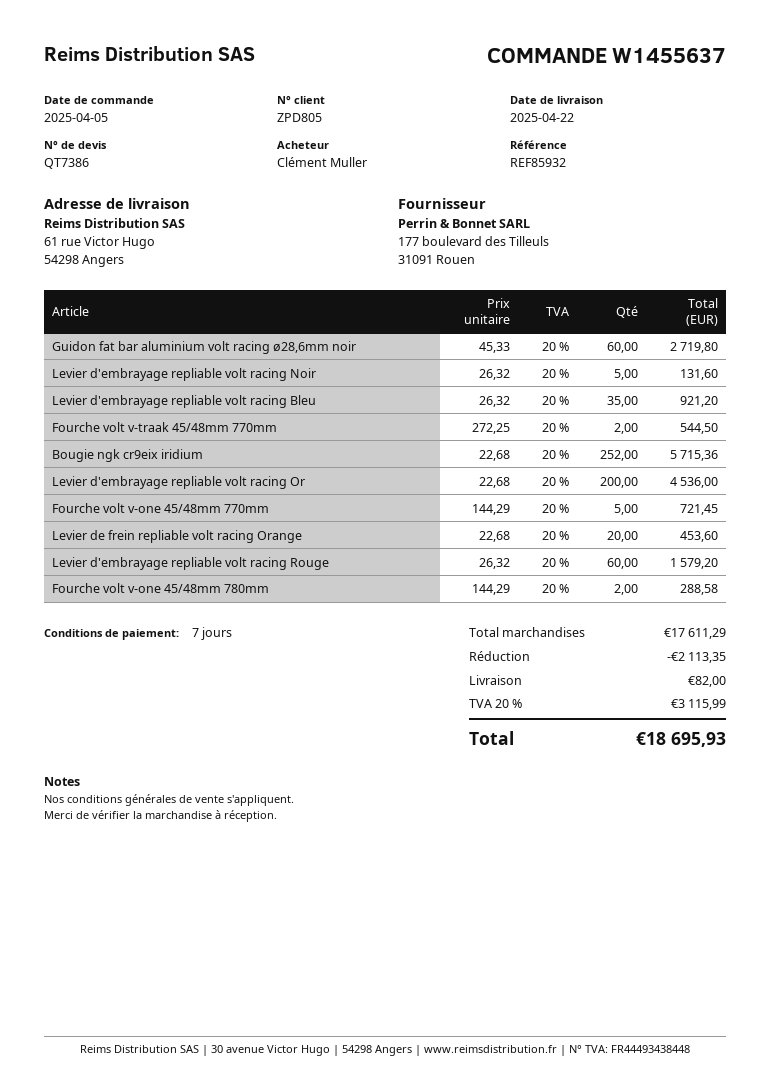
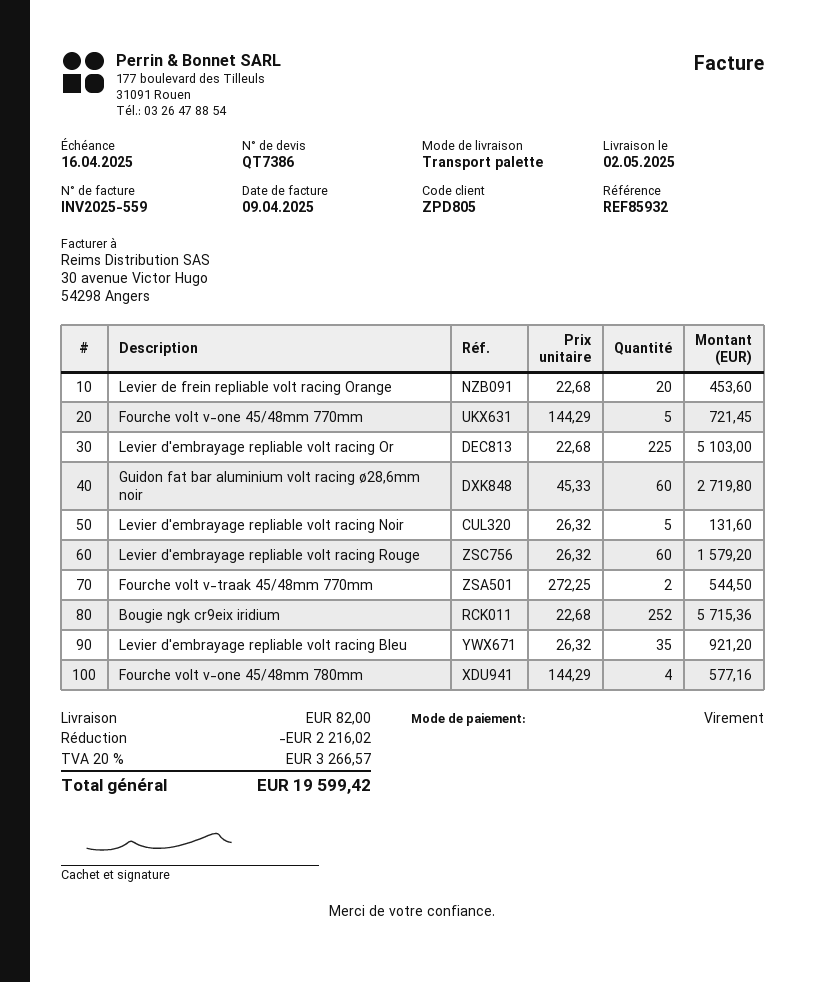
delivery date: 2025-04-22 -> 2025-05-02
Levier d'embrayage repliable volt racing Or: 200 x 22.68 = 4536.00 -> 225 x 22.68 = 5103.00
Fourche volt v-one 45/48mm 780mm: 2 x 144.29 = 288.58 -> 4 x 144.29 = 577.16
discount: 2113.35 -> 2216.02
tax: 20% = 3115.99 -> 20% = 3266.57
total: 18695.93 -> 19599.42

